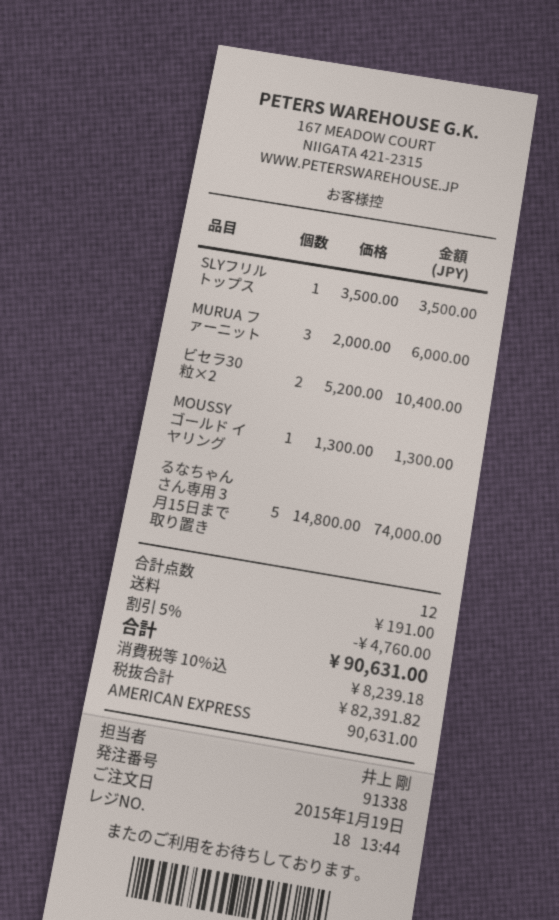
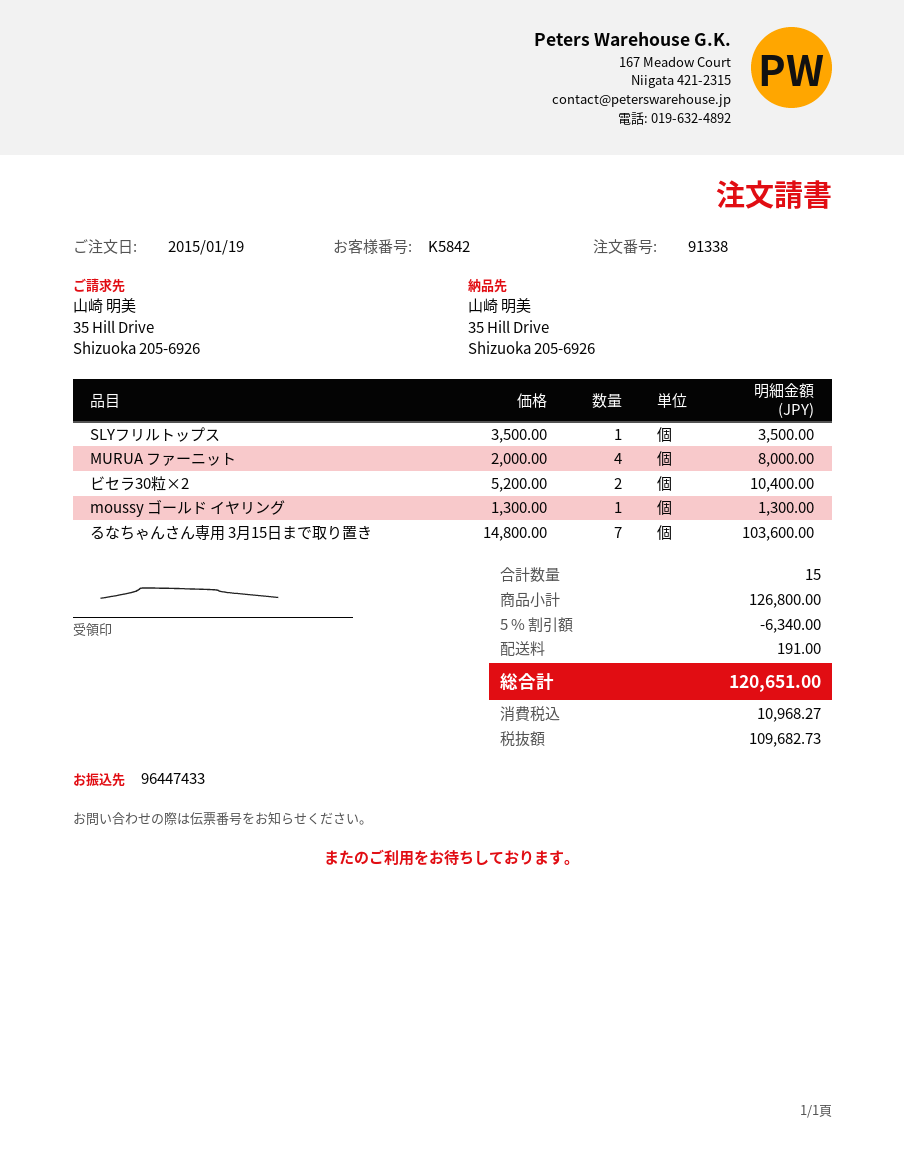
MURUA ファーニット: 3 x 2000.00 = 6000.00 -> 4 x 2000.00 = 8000.00
るなちゃんさん専用 3月15日まで取り置き: 5 x 14800.00 = 74000.00 -> 7 x 14800.00 = 103600.00
total quantity: 12 -> 15
discount: 5% = 4760.00 -> 5% = 6340.00
net: 82391.82 -> 109682.73
tax: 8239.18 -> 10968.27
total: 90631.00 -> 120651.00

